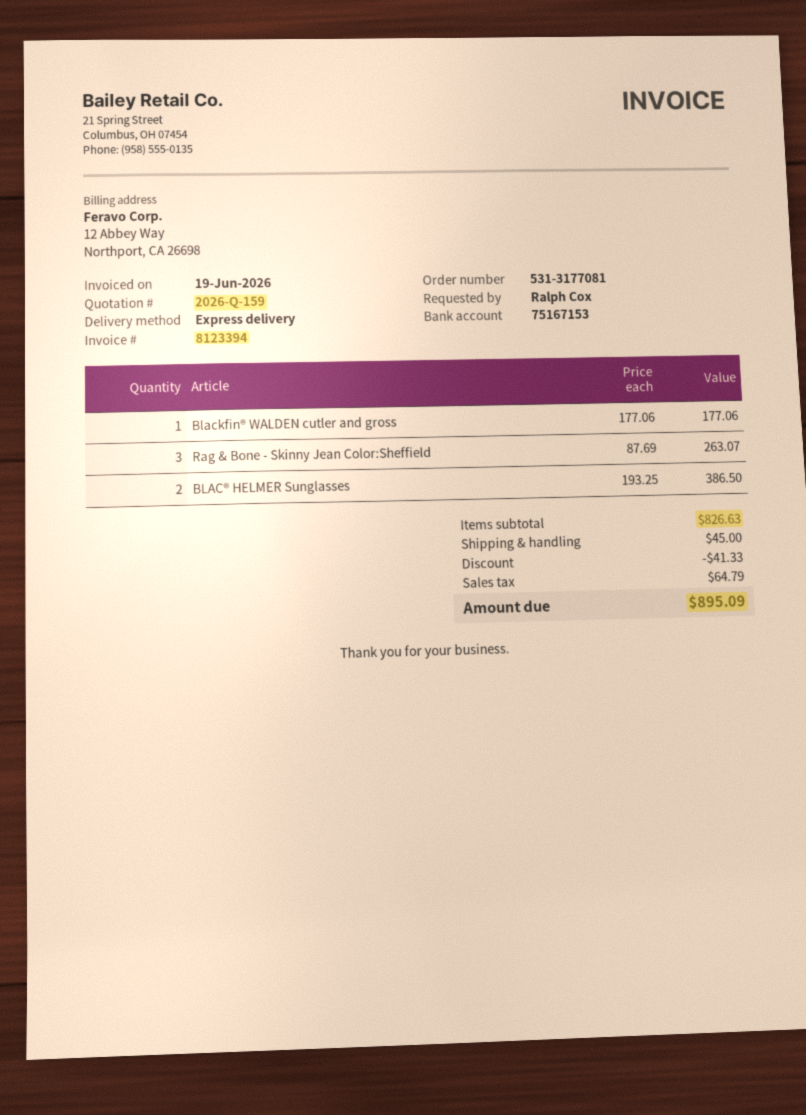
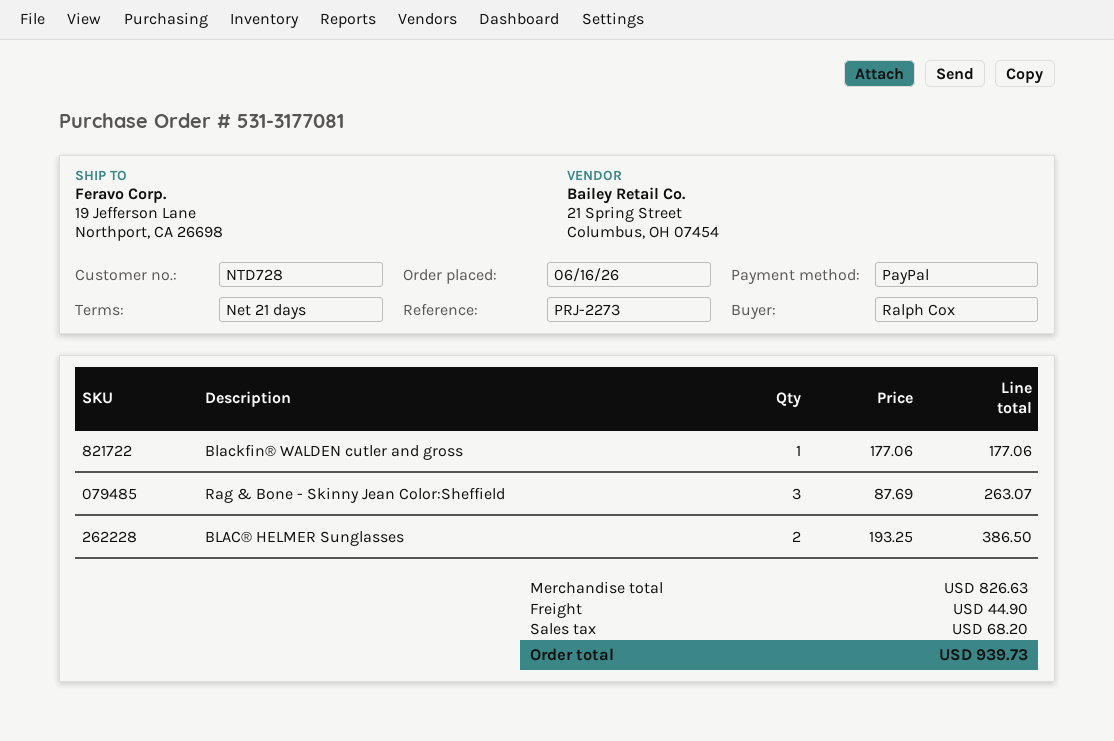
discount: 41.33 -> none
shipping: 45.00 -> 44.90
tax: 64.79 -> 68.20
total: 895.09 -> 939.73

